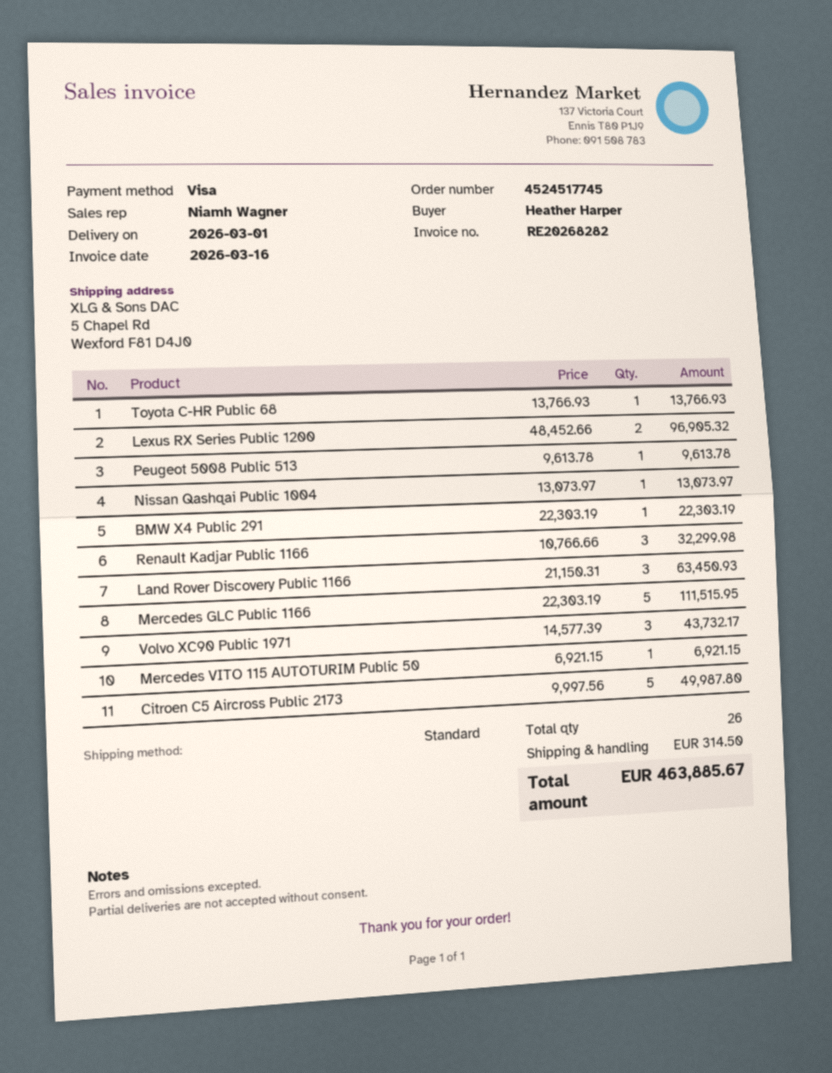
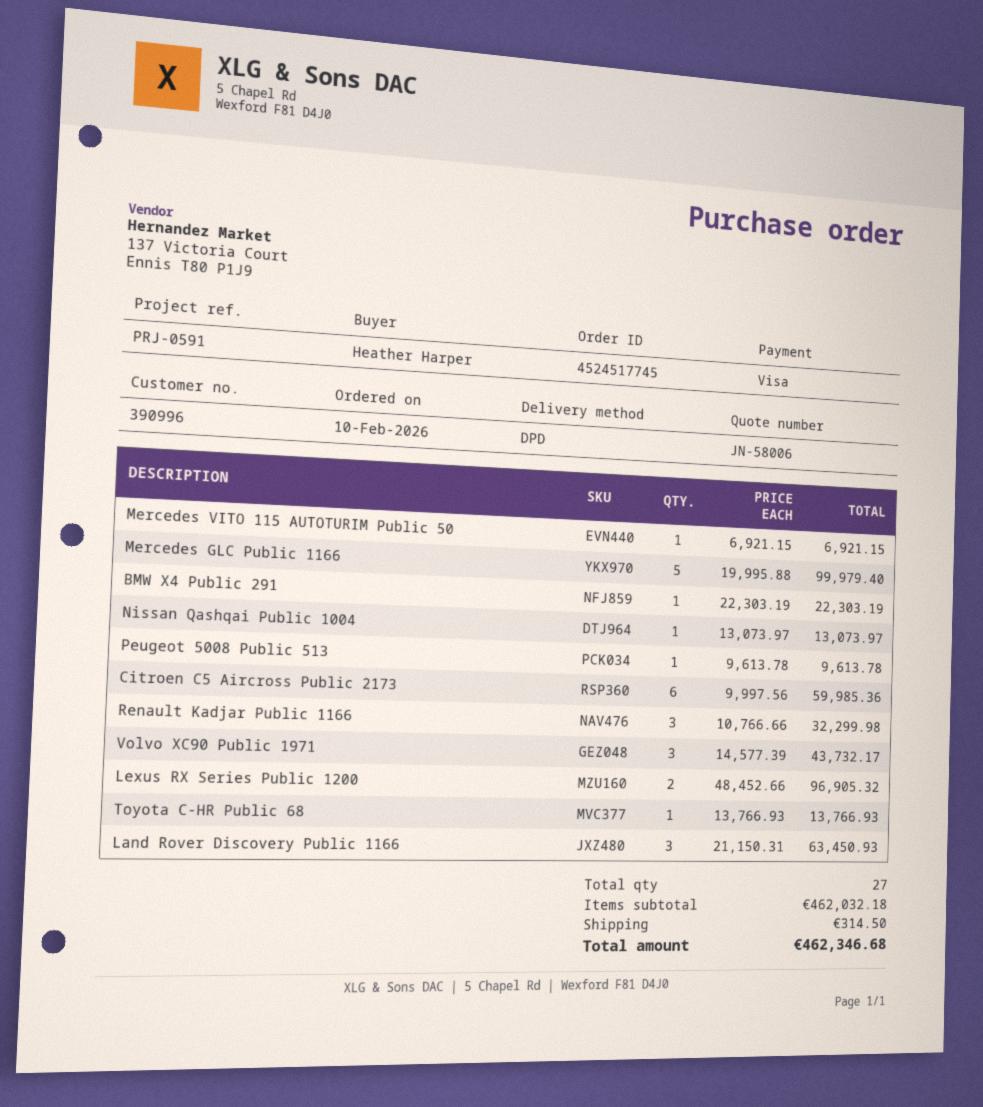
shipping method: standard -> DPD
Mercedes GLC Public 1166: 5 x 22303.19 = 111515.95 -> 5 x 19995.88 = 99979.40
Citroen C5 Aircross Public 2173: 5 x 9997.56 = 49987.80 -> 6 x 9997.56 = 59985.36
total quantity: 26 -> 27
total: 463885.67 -> 462346.68

